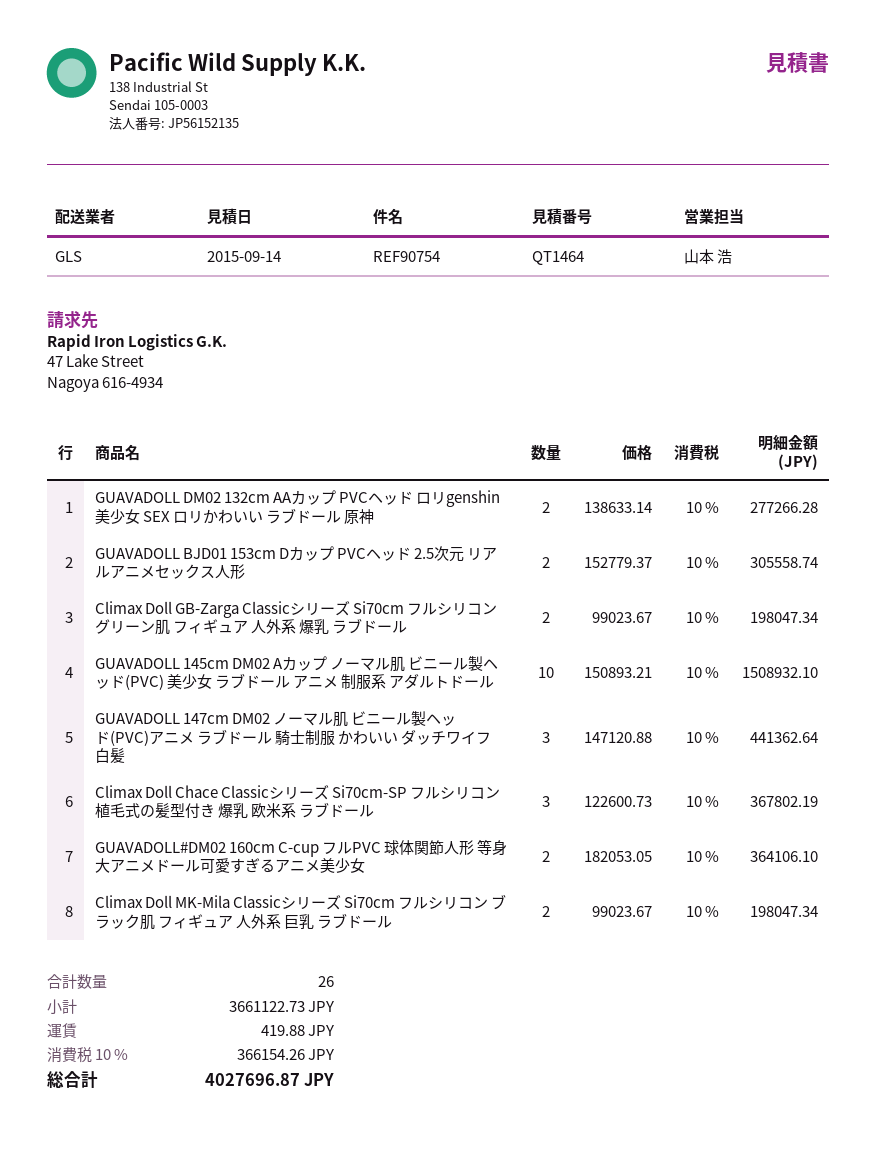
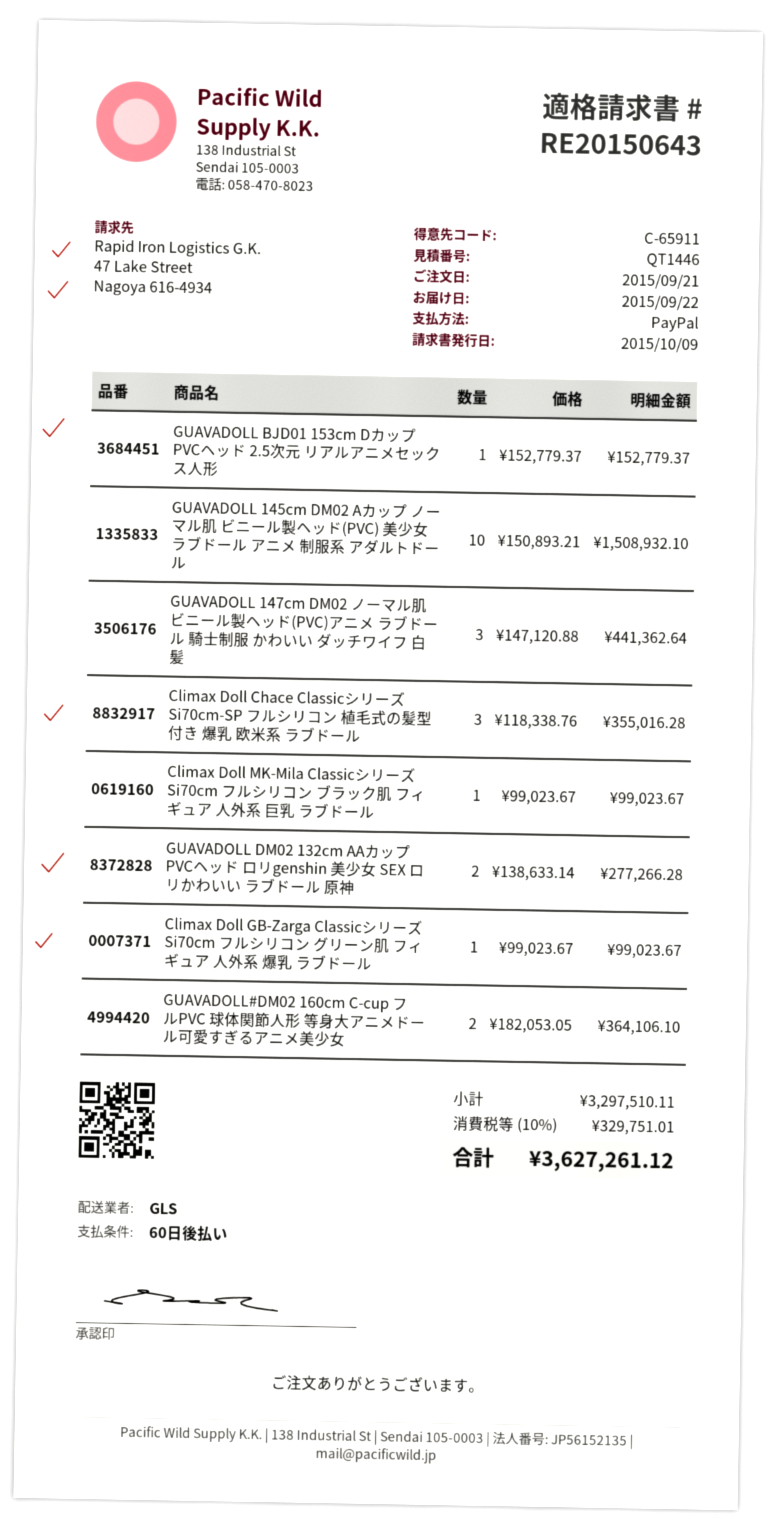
quote number: QT1464 -> QT1446
GUAVADOLL BJD01 153cm Dカップ PVCヘッド 2.5次元 リアルアニメセックス人形: 2 x 152779.37 = 305558.74 -> 1 x 152779.37 = 152779.37
Climax Doll GB-Zarga Classicシリーズ Si70cm フルシリコン グリーン肌 フィギュア 人外系 爆乳 ラブドール: 2 x 99023.67 = 198047.34 -> 1 x 99023.67 = 99023.67
Climax Doll Chace Classicシリーズ Si70cm-SP フルシリコン 植毛式の髪型付き 爆乳 欧米系 ラブドール: 3 x 122600.73 = 367802.19 -> 3 x 118338.76 = 355016.28
Climax Doll MK-Mila Classicシリーズ Si70cm フルシリコン ブラック肌 フィギュア 人外系 巨乳 ラブドール: 2 x 99023.67 = 198047.34 -> 1 x 99023.67 = 99023.67
subtotal: 3661122.73 -> 3297510.11
shipping: 419.88 -> none
tax: 10% = 366154.26 -> 10% = 329751.01
total: 4027696.87 -> 3627261.12

